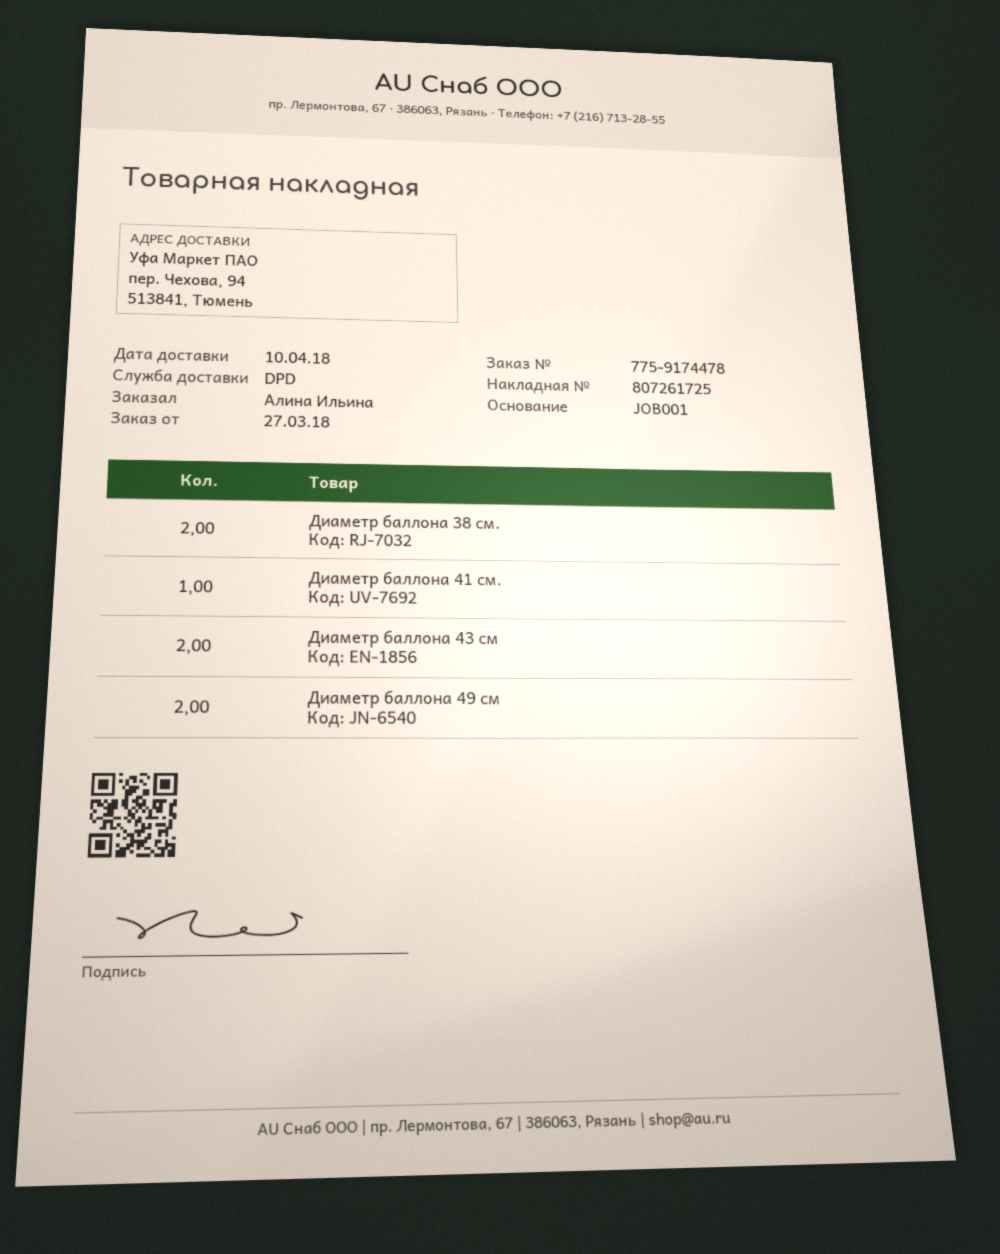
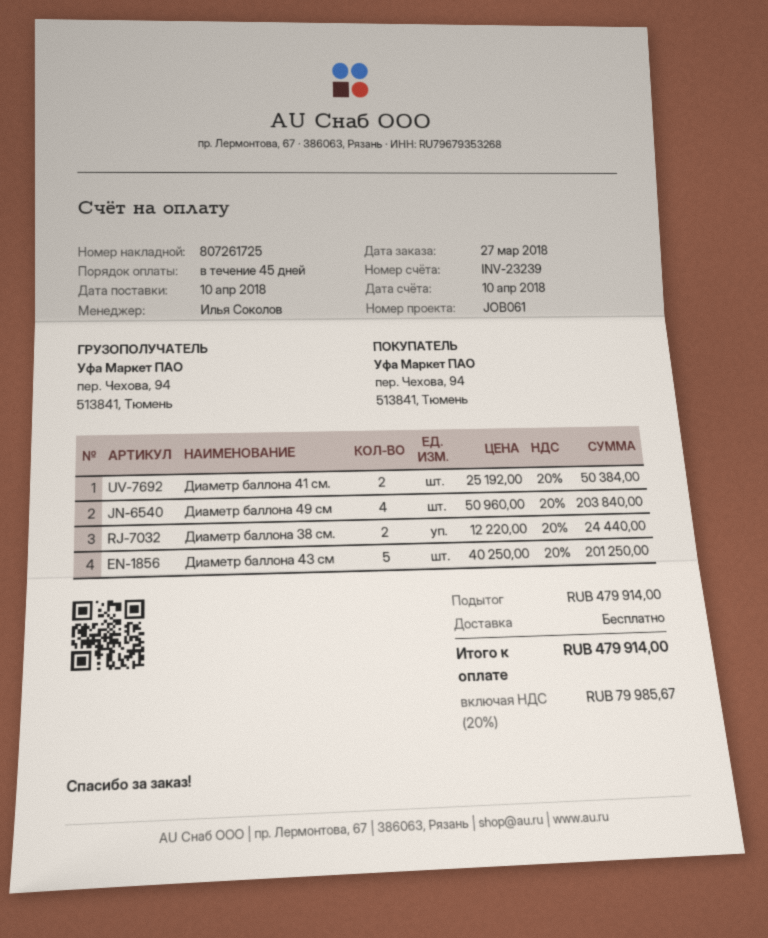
reference: JOB001 -> JOB061
Диаметр баллона 41 см.: 1 -> 2
Диаметр баллона 43 см: 2 -> 5
Диаметр баллона 49 см: 2 -> 4

